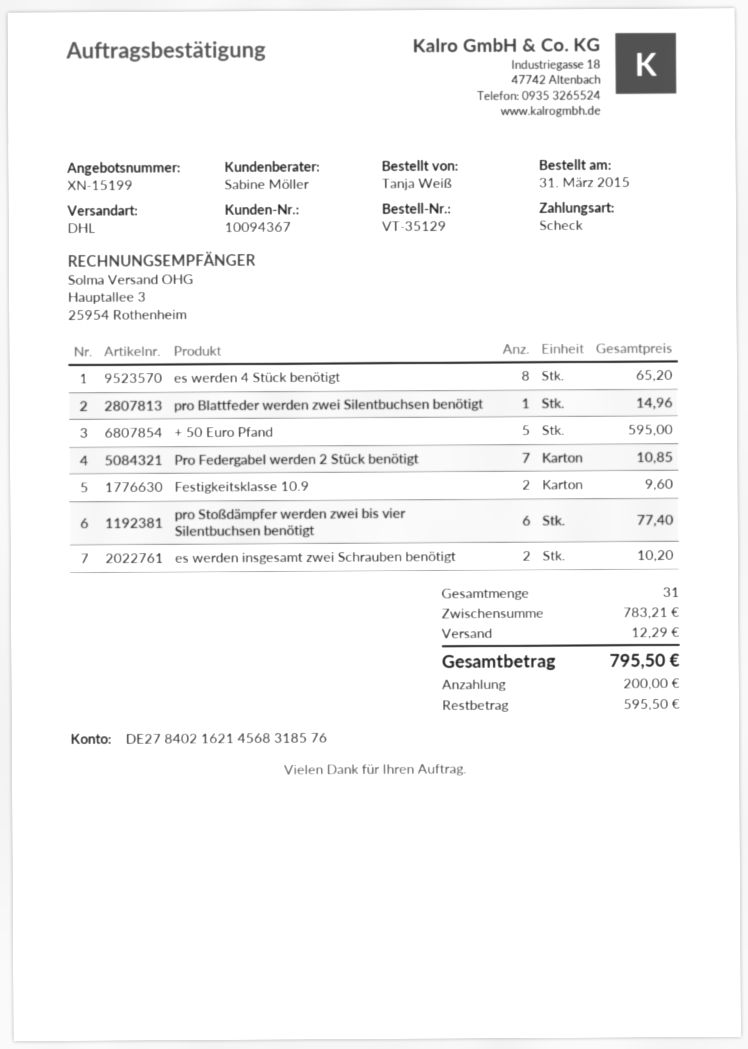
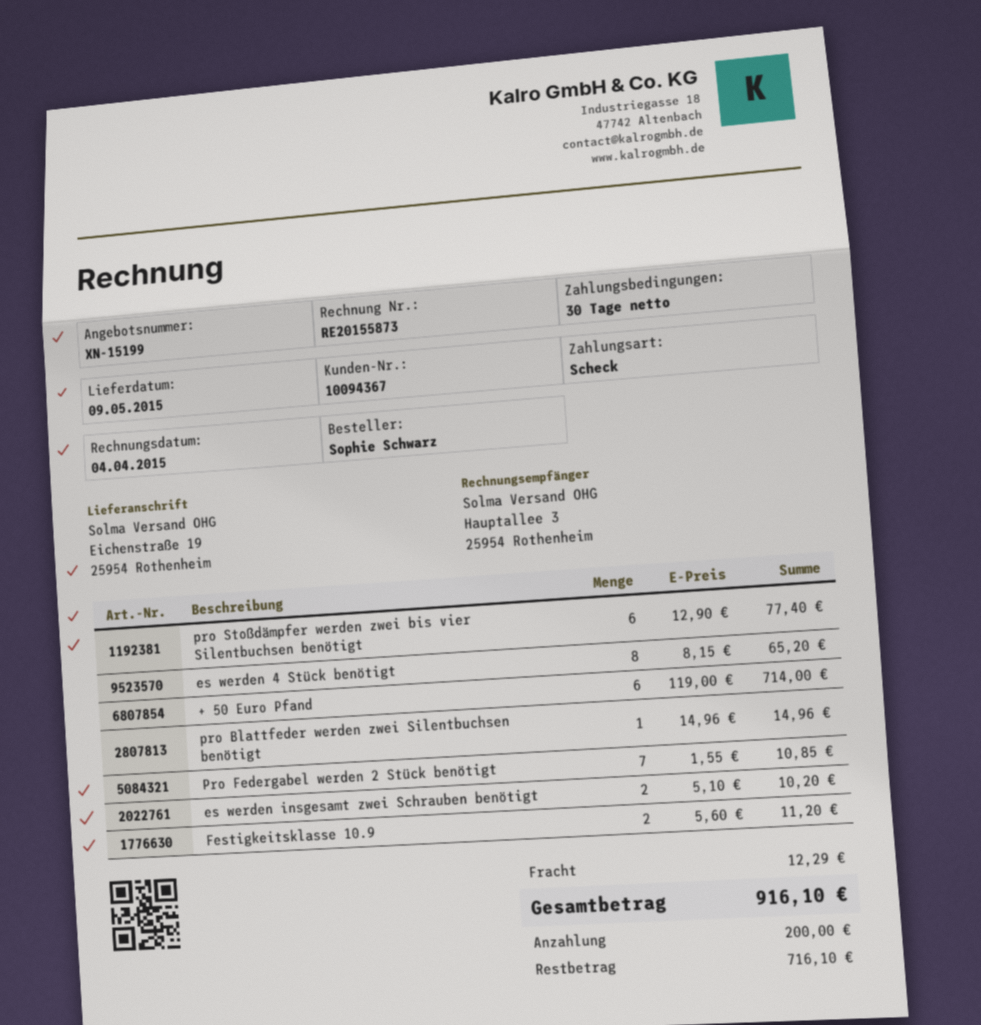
ordered by: Tanja Weiß -> Sophie Schwarz
+ 50 Euro Pfand: 5 for 595.00 -> 6 for 714.00
Festigkeitsklasse 10.9: 2 for 9.60 -> 2 for 11.20
total: 795.50 -> 916.10
balance: 595.50 -> 716.10

